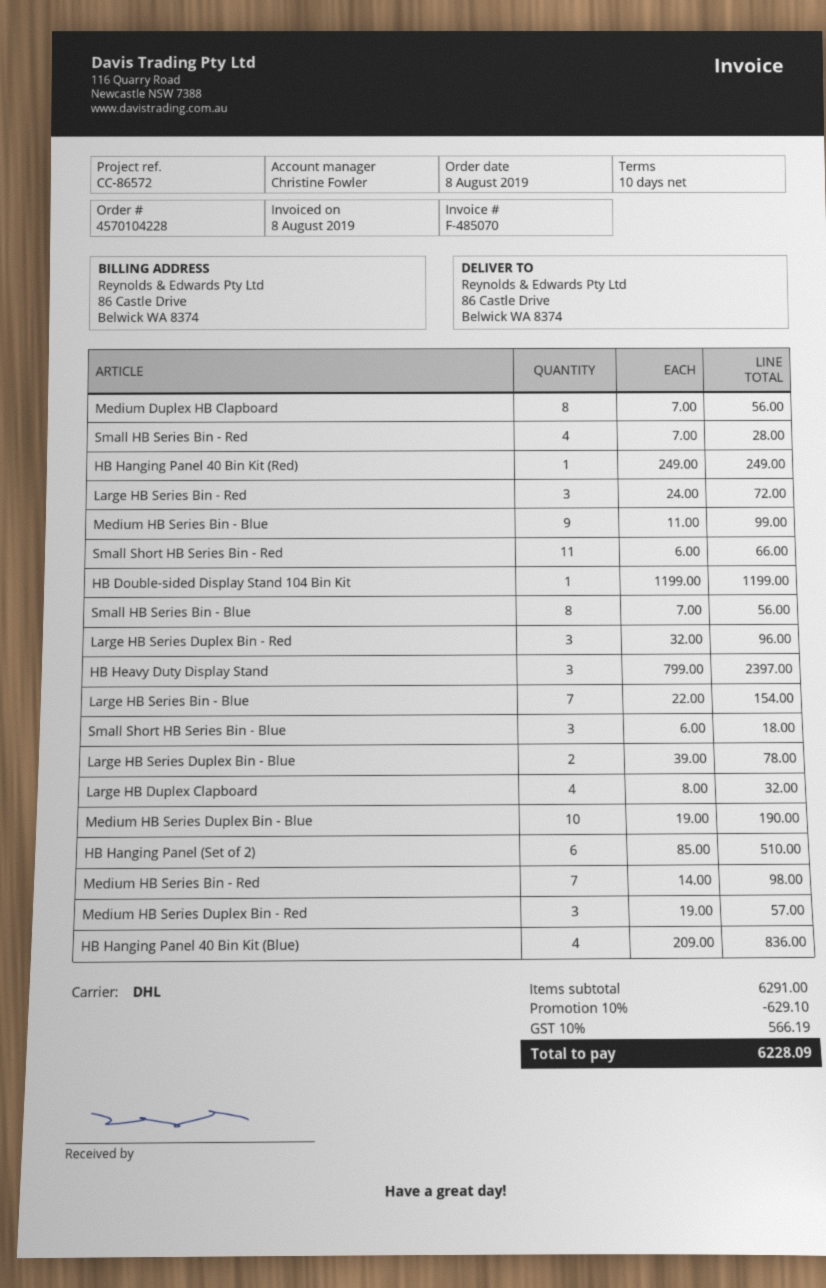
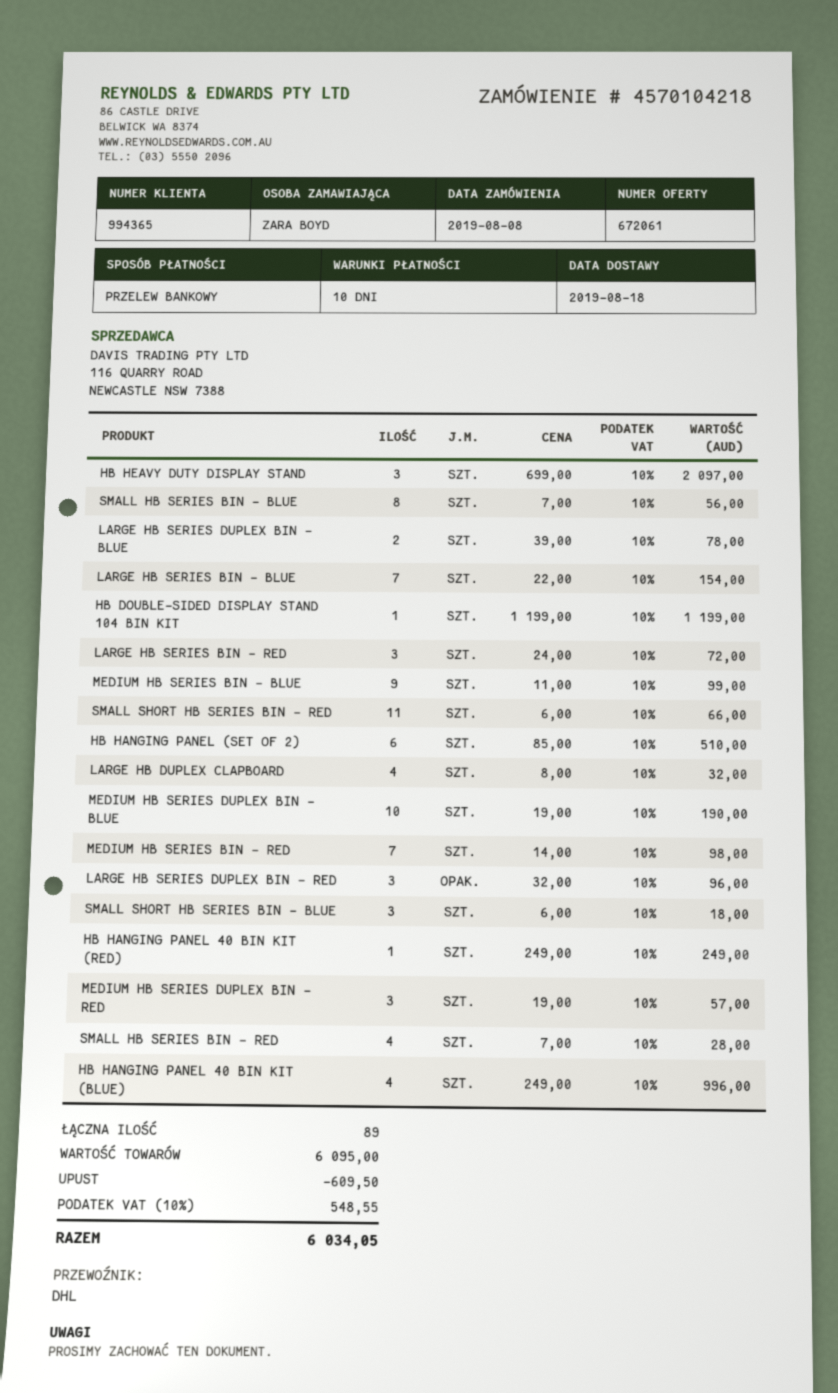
order number: 4570104228 -> 4570104218
Medium Duplex HB Clapboard: 8 x 7.00 = 56.00 -> none
HB Heavy Duty Display Stand: 3 x 799.00 = 2397.00 -> 3 x 699.00 = 2097.00
HB Hanging Panel 40 Bin Kit (Blue): 4 x 209.00 = 836.00 -> 4 x 249.00 = 996.00
subtotal: 6291.00 -> 6095.00
discount: 629.10 -> 609.50
tax: 10% = 566.19 -> 10% = 548.55
total: 6228.09 -> 6034.05

